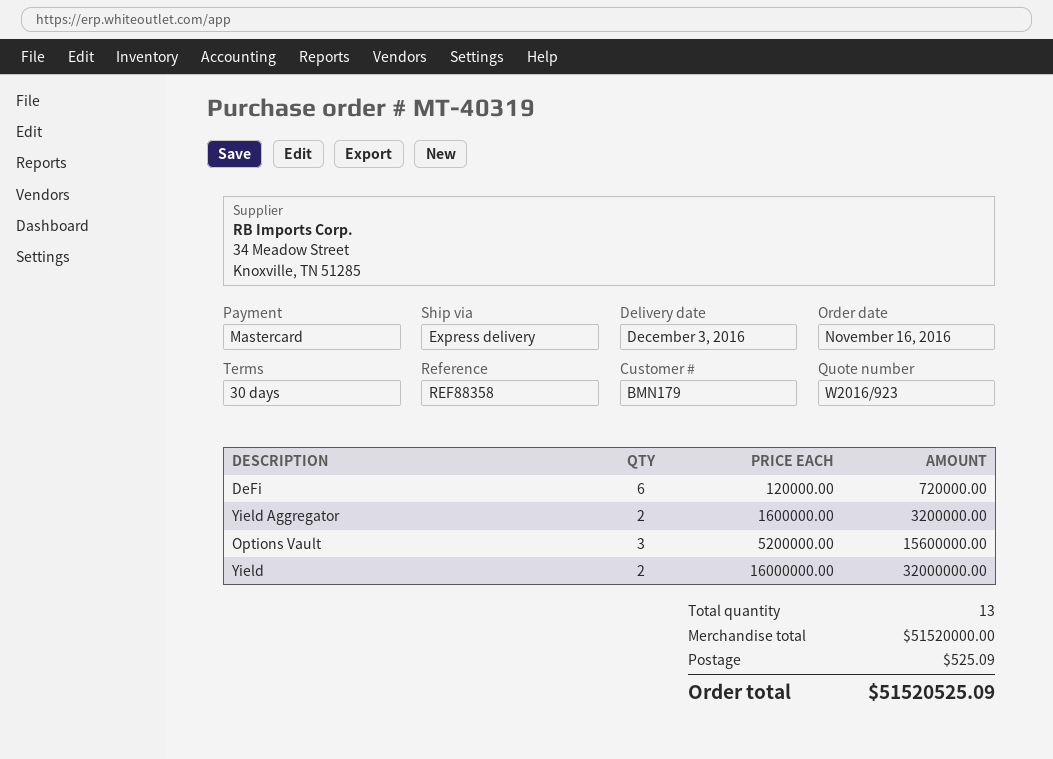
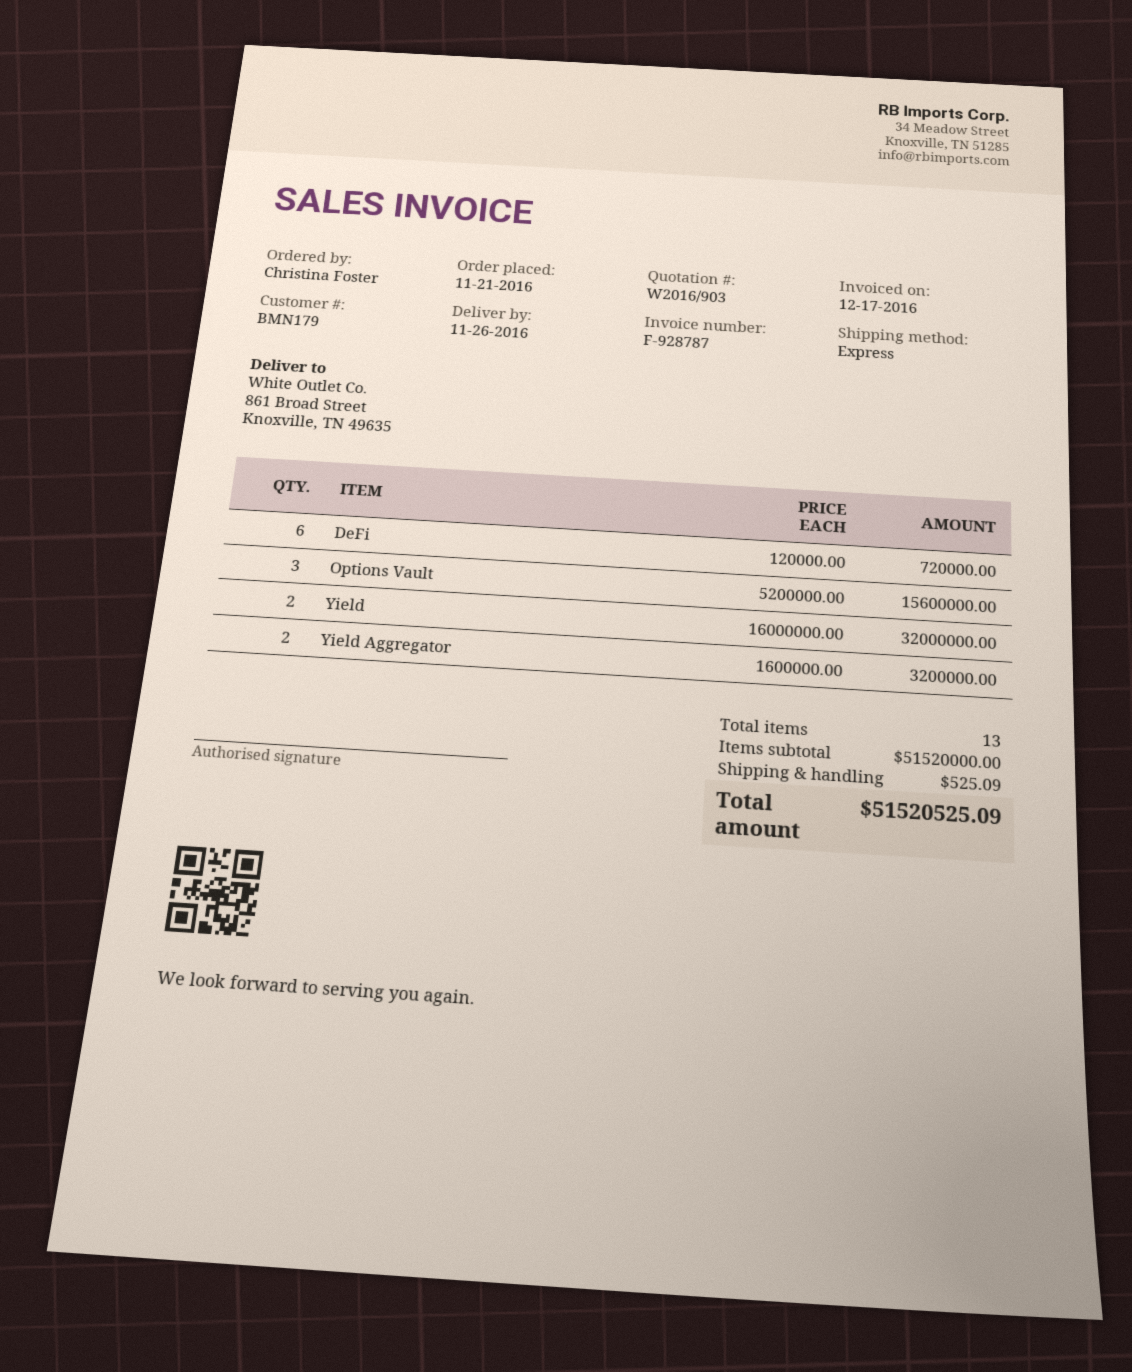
quote number: W2016/923 -> W2016/903
order date: 2016-11-16 -> 2016-11-21
delivery date: 2016-12-03 -> 2016-11-26

